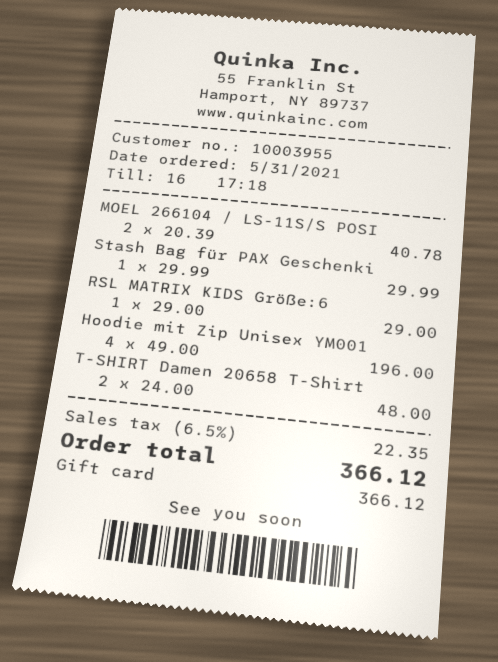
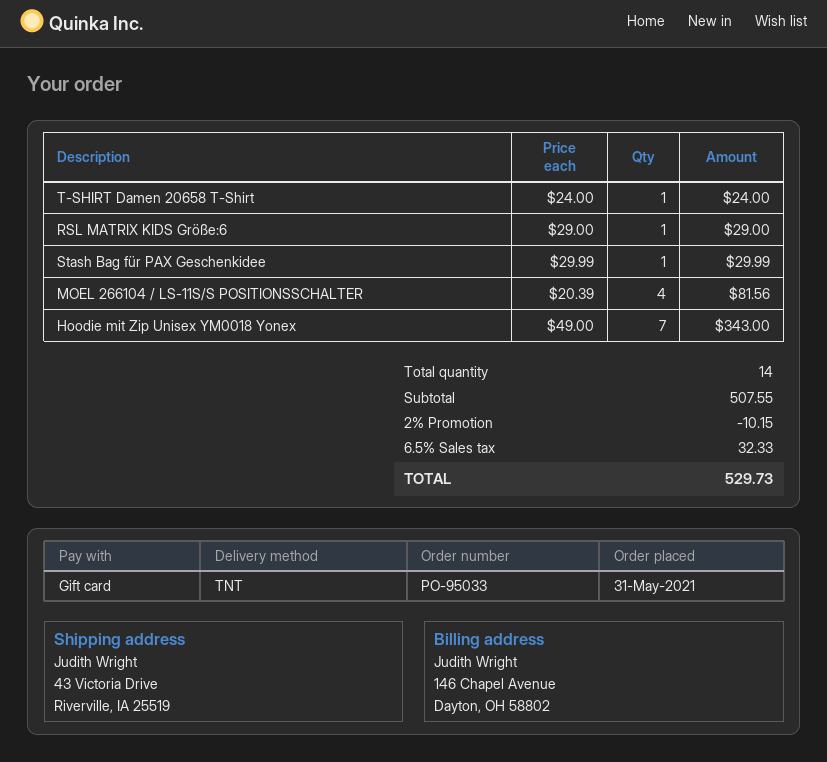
MOEL 266104 / LS-11S/S POSI: 2 x 20.39 = 40.78 -> 4 x 20.39 = 81.56
Hoodie mit Zip Unisex YM001: 4 x 49.00 = 196.00 -> 7 x 49.00 = 343.00
T-SHIRT Damen 20658 T-Shirt: 2 x 24.00 = 48.00 -> 1 x 24.00 = 24.00
discount: none -> 2% = 10.15
tax: 6.5% = 22.35 -> 6.5% = 32.33
total: 366.12 -> 529.73

